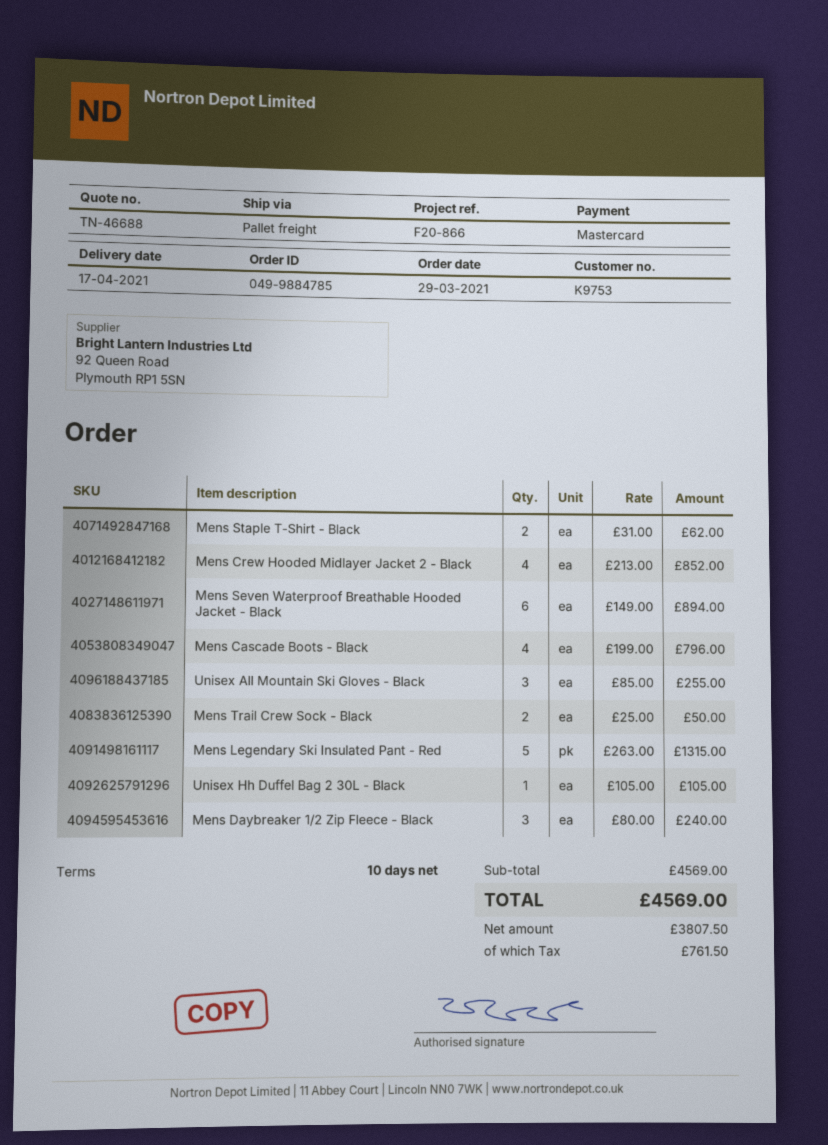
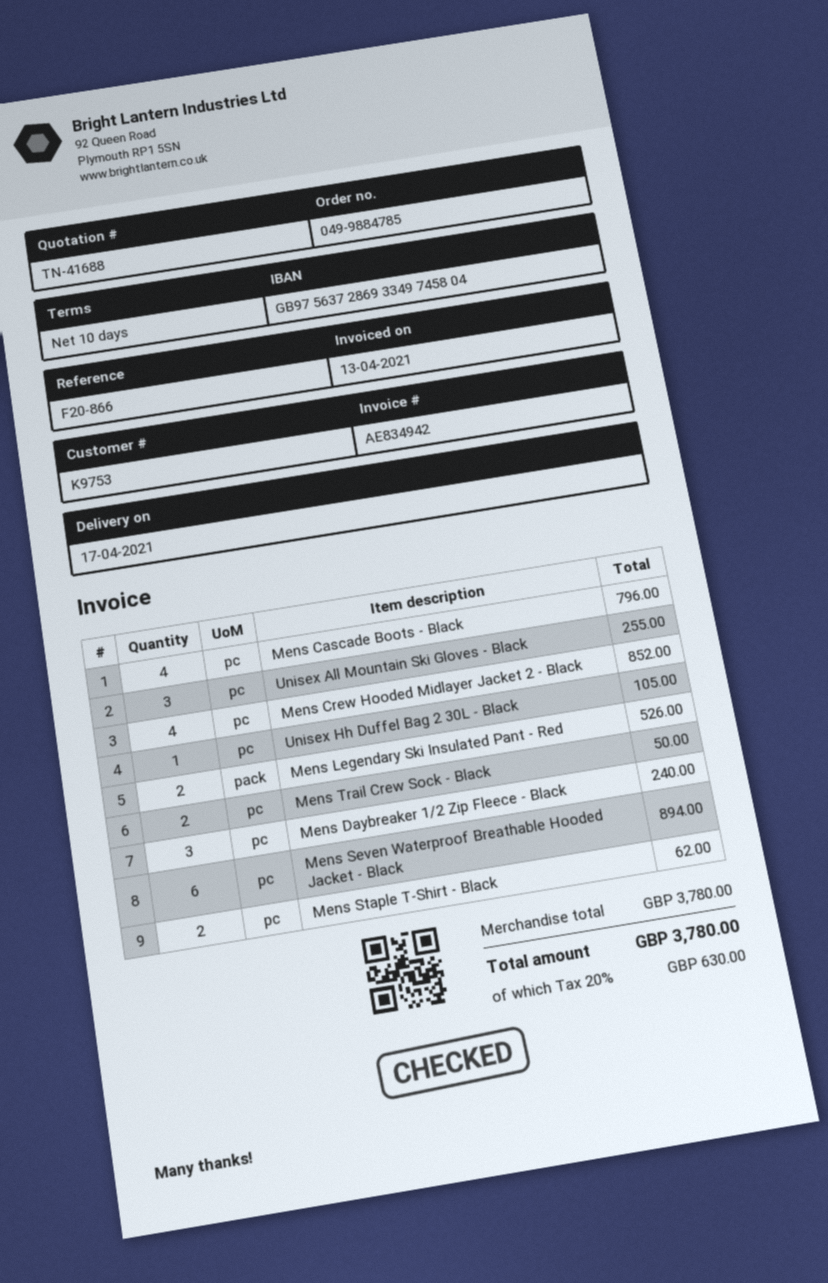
quote number: TN-46688 -> TN-41688
Mens Legendary Ski Insulated Pant - Red: 5 for 1315.00 -> 2 for 526.00
subtotal: 4569.00 -> 3780.00
tax: 761.50 -> 630.00
total: 4569.00 -> 3780.00

